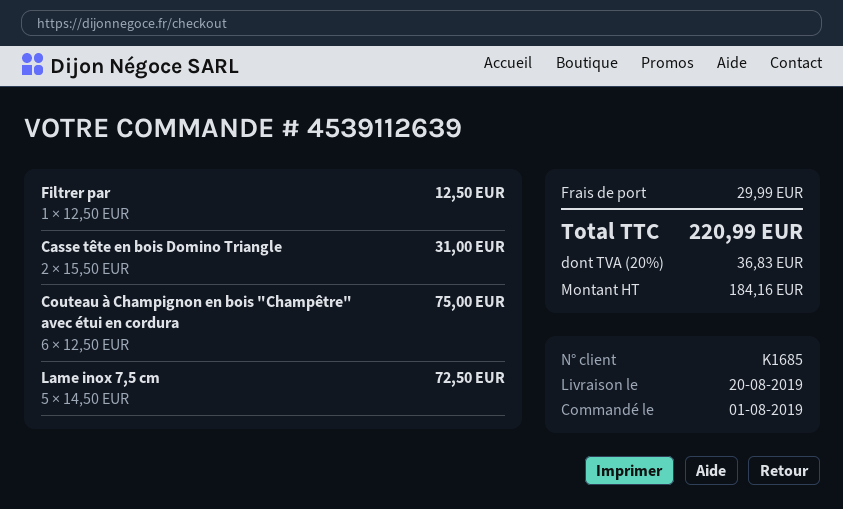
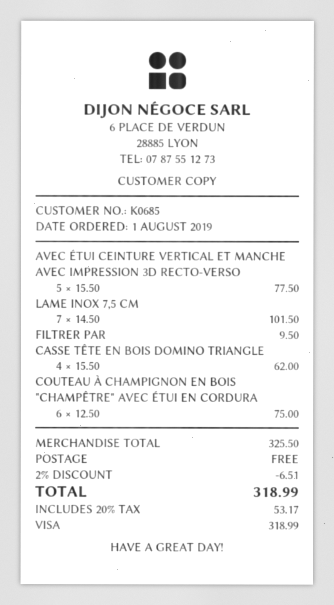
customer number: K1685 -> K0685
Filtrer par: 1 x 12.50 = 12.50 -> 1 x 9.50 = 9.50
Casse tête en bois Domino Triangle: 2 x 15.50 = 31.00 -> 4 x 15.50 = 62.00
Lame inox 7,5 cm: 5 x 14.50 = 72.50 -> 7 x 14.50 = 101.50
AVEC ÉTUI CEINTURE VERTICAL ET MANCHE AVEC IMPRESSION 3D RECTO-VERSO: none -> 5 x 15.50 = 77.50
discount: none -> 2% = 6.51
shipping: 29.99 -> 0.00
tax: 20% = 36.83 -> 20% = 53.17
total: 220.99 -> 318.99

